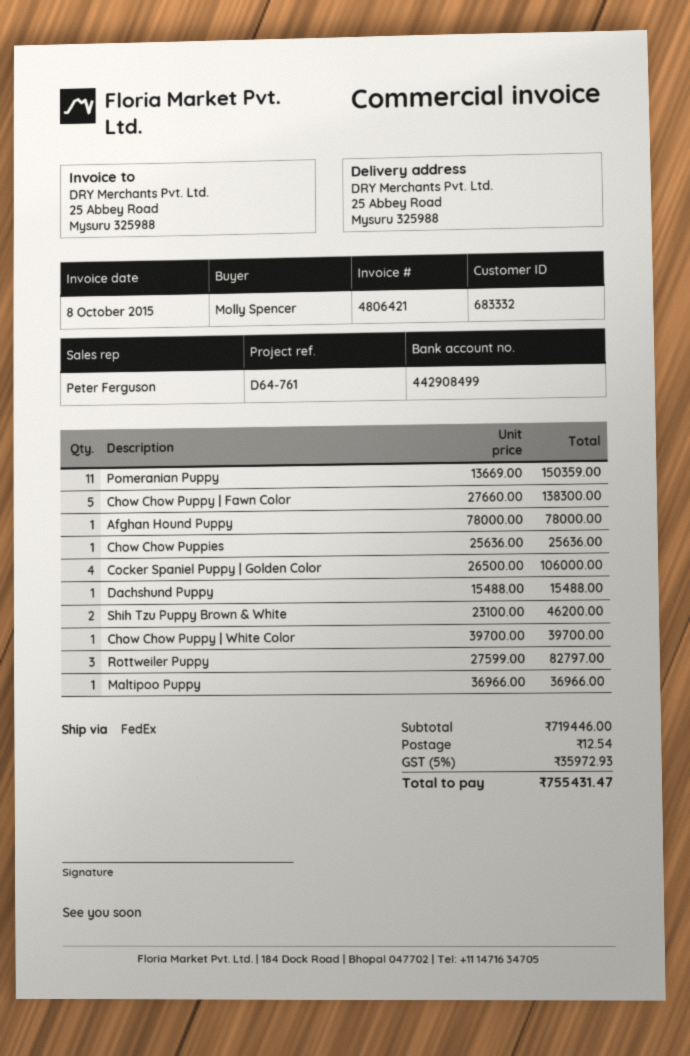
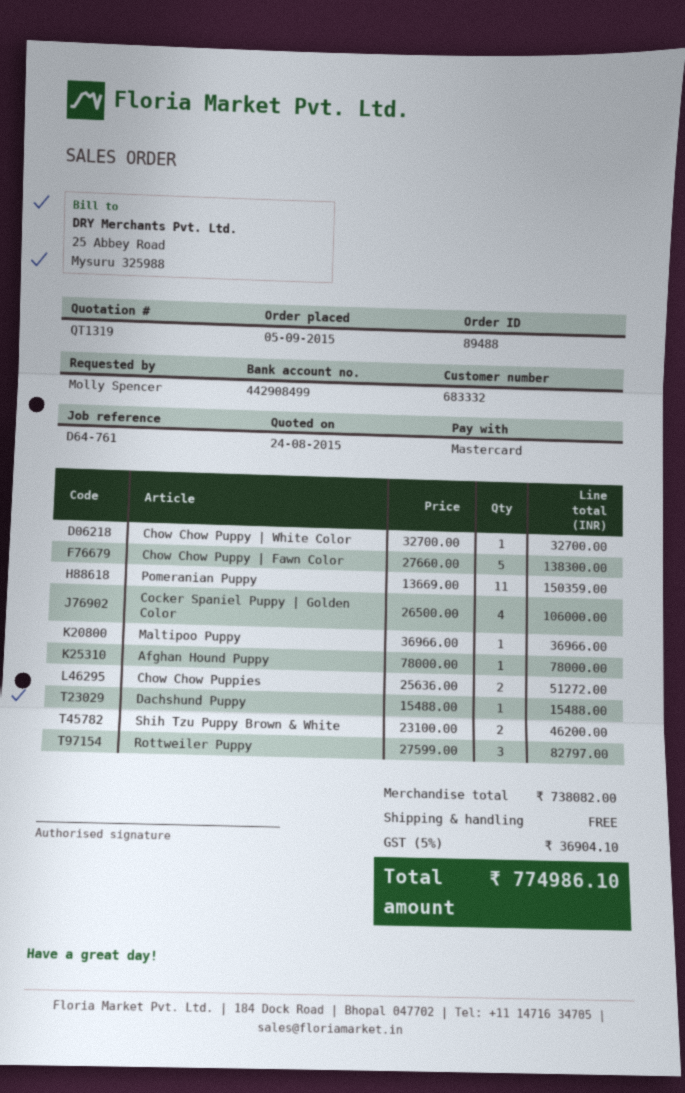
Chow Chow Puppies: 1 x 25636.00 = 25636.00 -> 2 x 25636.00 = 51272.00
Chow Chow Puppy | White Color: 1 x 39700.00 = 39700.00 -> 1 x 32700.00 = 32700.00
subtotal: 719446.00 -> 738082.00
shipping: 12.54 -> 0.00
tax: 5% = 35972.93 -> 5% = 36904.10
total: 755431.47 -> 774986.10

